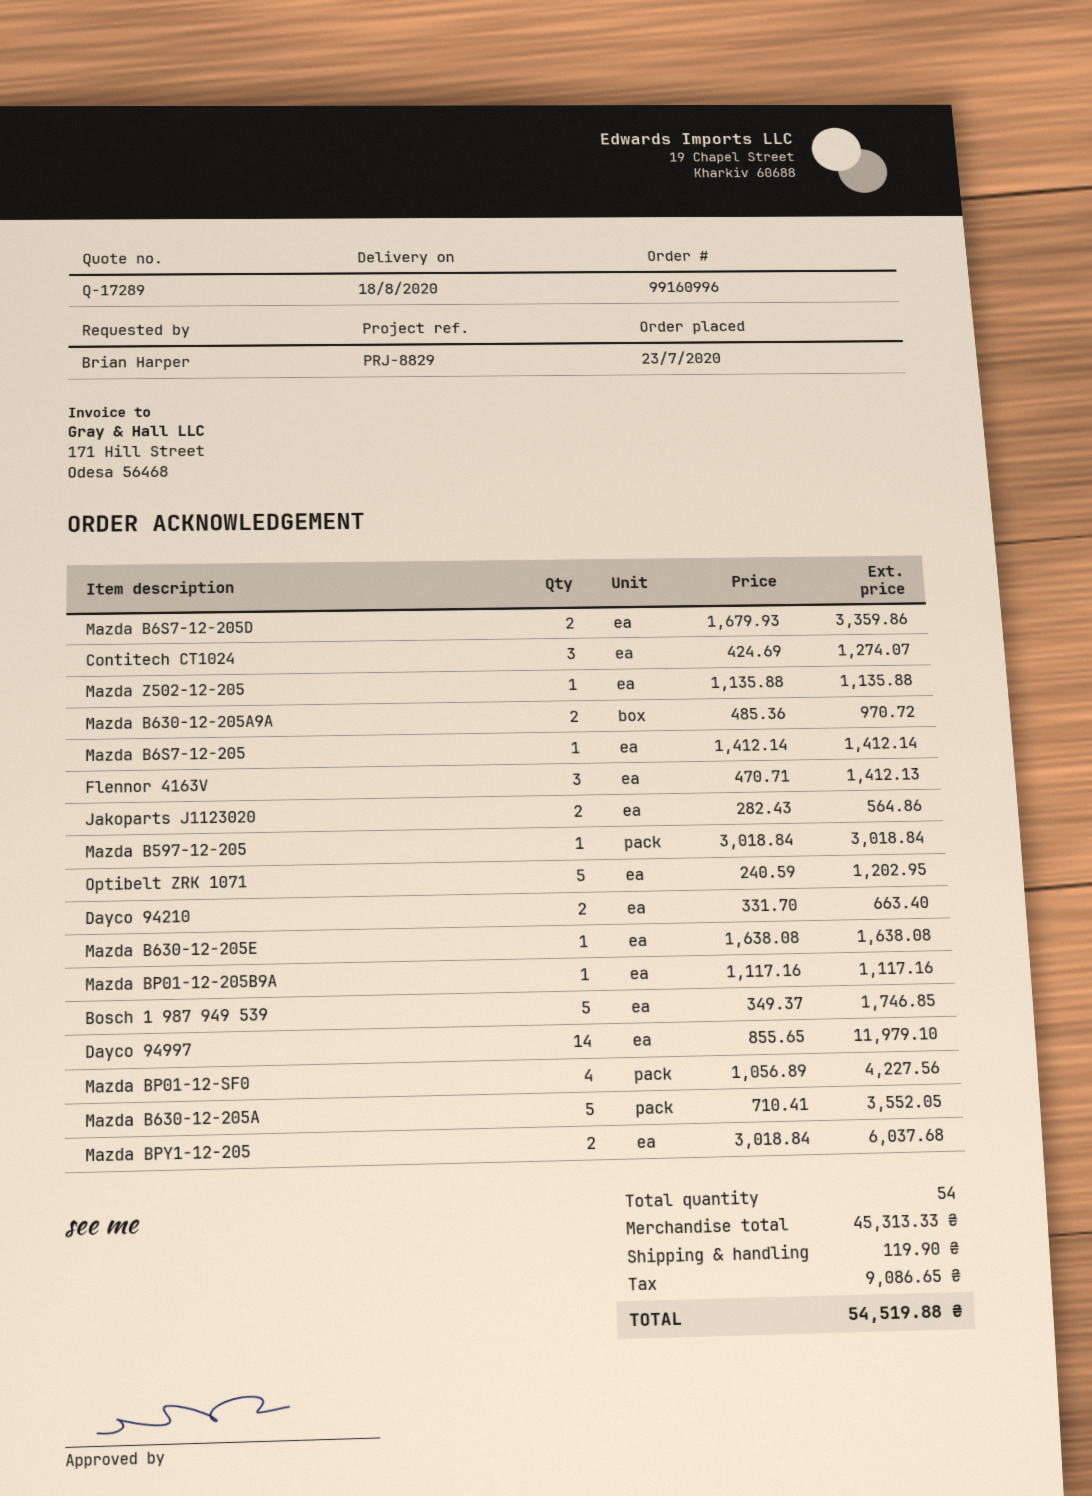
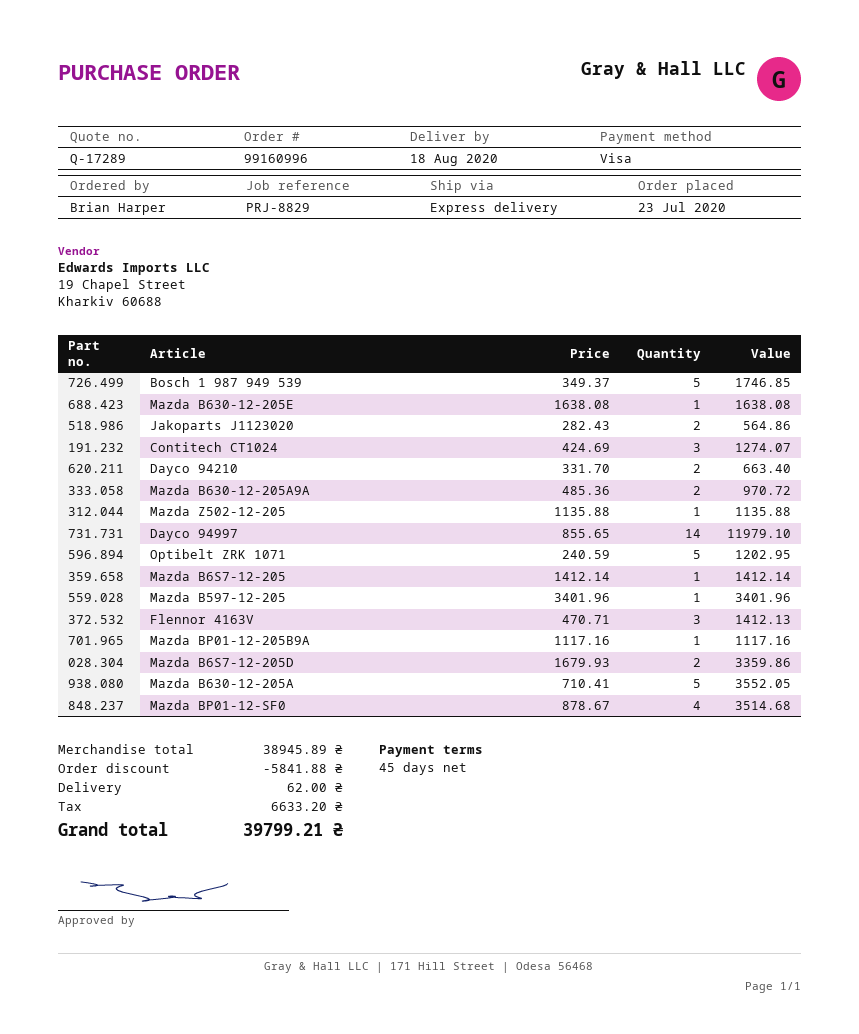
Mazda B597-12-205: 1 x 3018.84 = 3018.84 -> 1 x 3401.96 = 3401.96
Mazda BP01-12-SF0: 4 x 1056.89 = 4227.56 -> 4 x 878.67 = 3514.68
Mazda BPY1-12-205: 2 x 3018.84 = 6037.68 -> none
subtotal: 45313.33 -> 38945.89
discount: none -> 5841.88
shipping: 119.90 -> 62.00
tax: 9086.65 -> 6633.20
total: 54519.88 -> 39799.21

